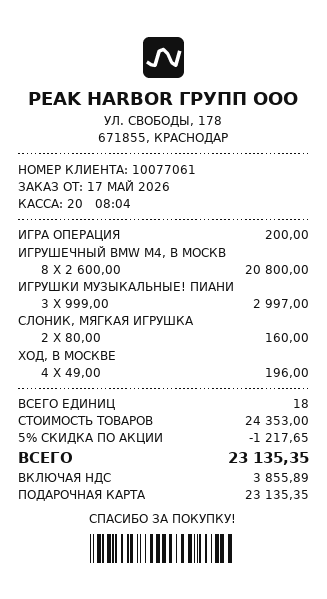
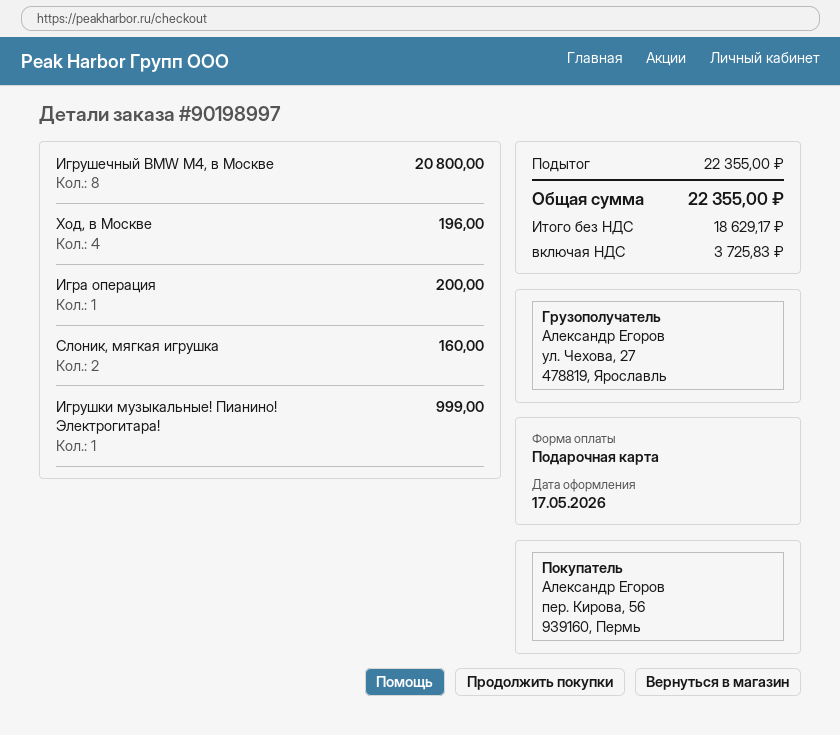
ИГРУШКИ МУЗЫКАЛЬНЫЕ! ПИАНИ: 3 for 2997.00 -> 1 for 999.00
subtotal: 24353.00 -> 22355.00
discount: 5% = 1217.65 -> none
tax: 3855.89 -> 3725.83
total: 23135.35 -> 22355.00

